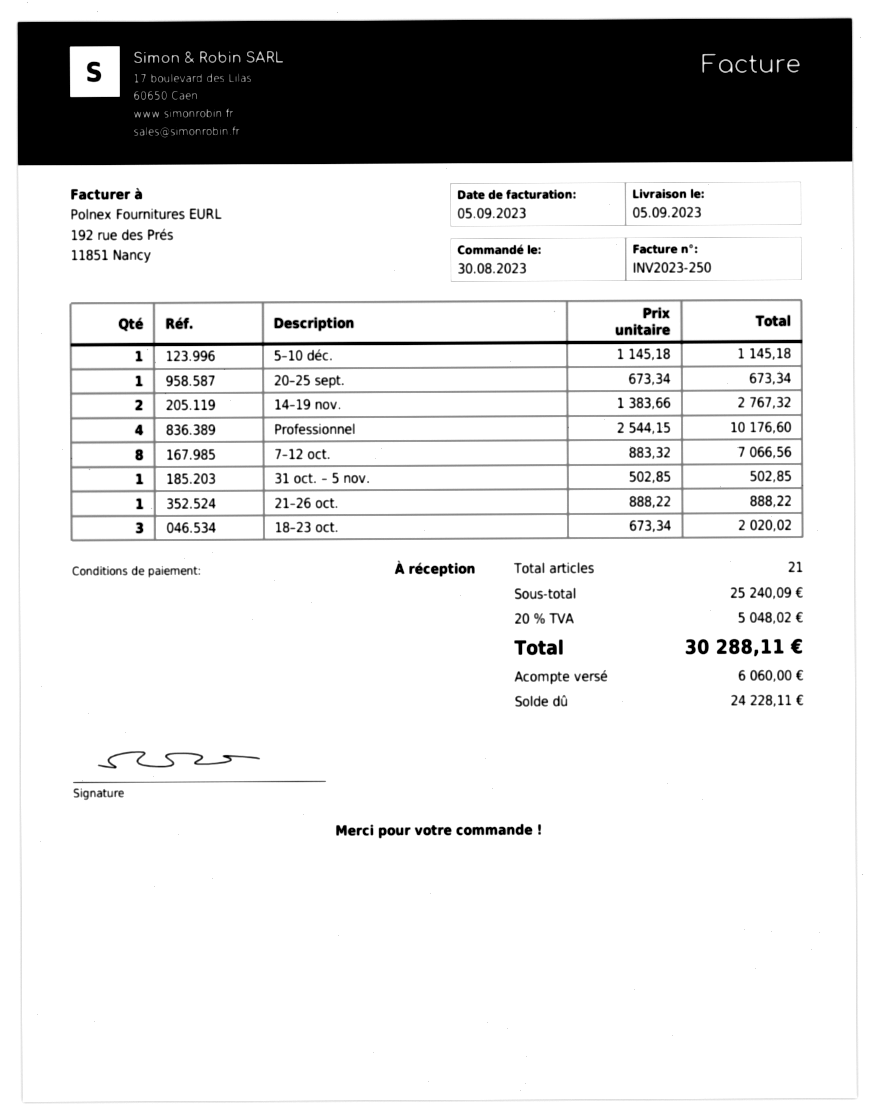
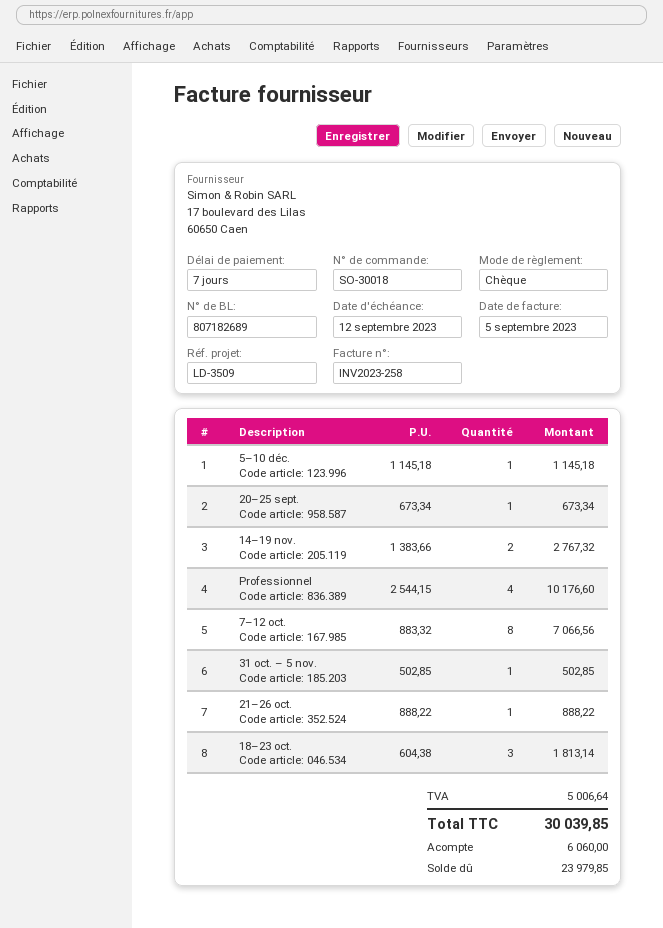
invoice number: INV2023-250 -> INV2023-258
payment terms: on receipt -> 7 days
18–23 oct.: 3 x 673.34 = 2020.02 -> 3 x 604.38 = 1813.14
tax: 5048.02 -> 5006.64
total: 30288.11 -> 30039.85
balance: 24228.11 -> 23979.85

